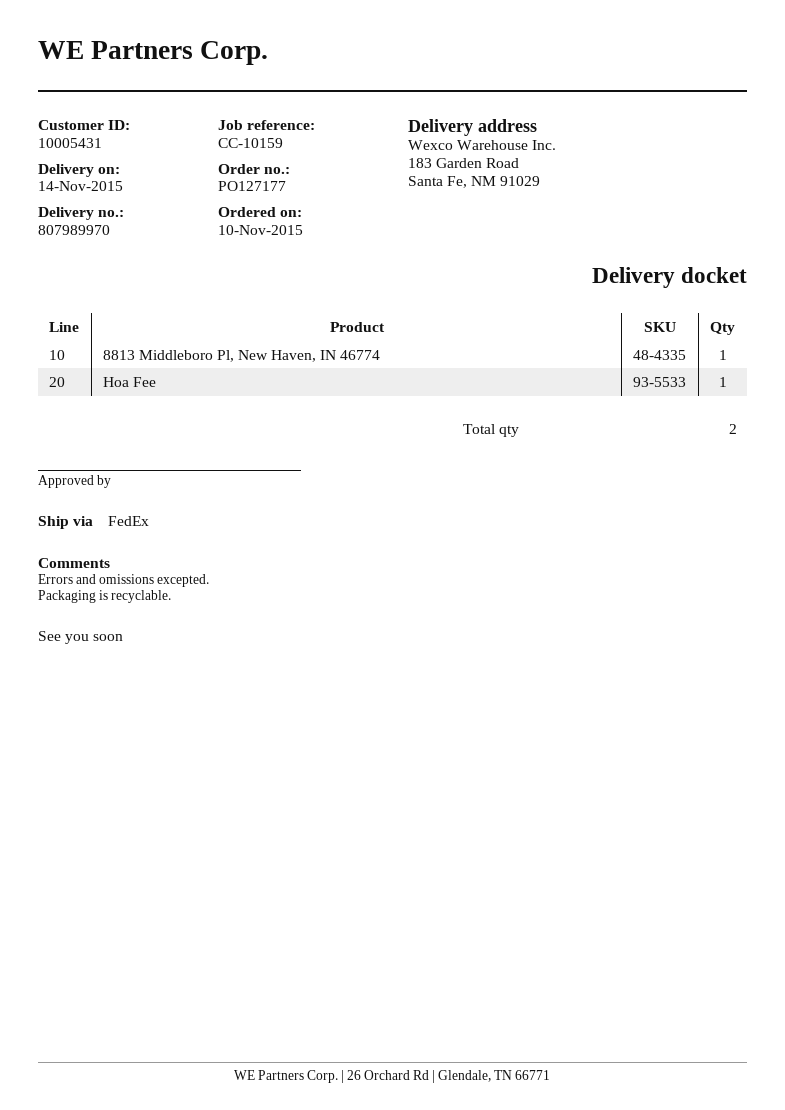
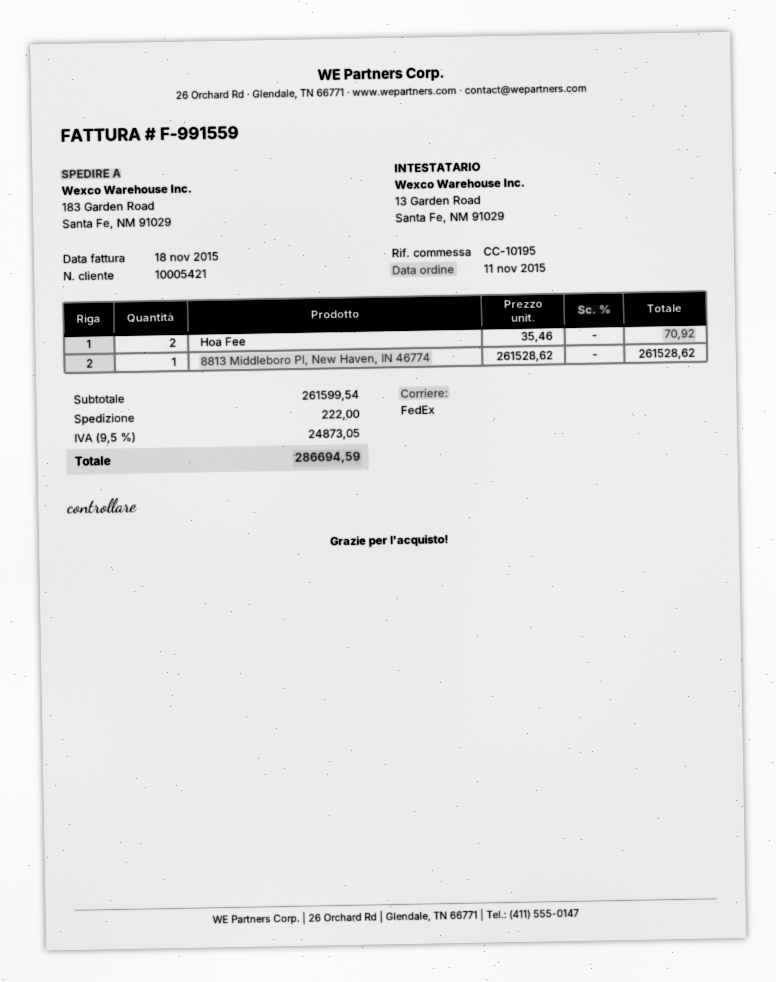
order date: 2015-11-10 -> 2015-11-11
customer number: 10005431 -> 10005421
reference: CC-10159 -> CC-10195
Hoa Fee: 1 -> 2

